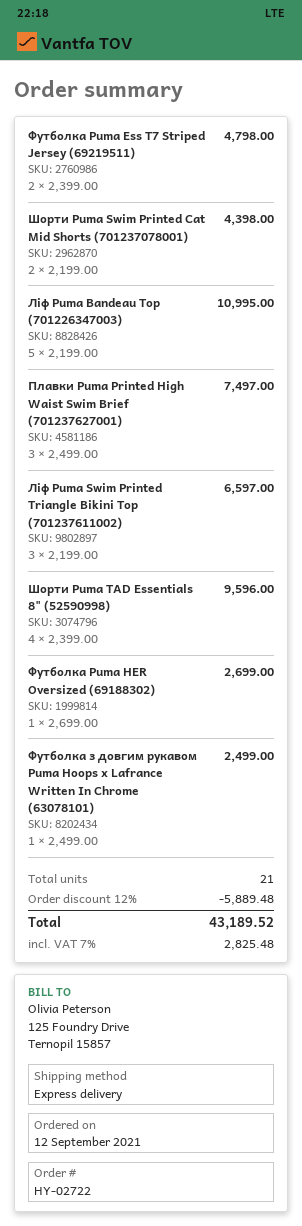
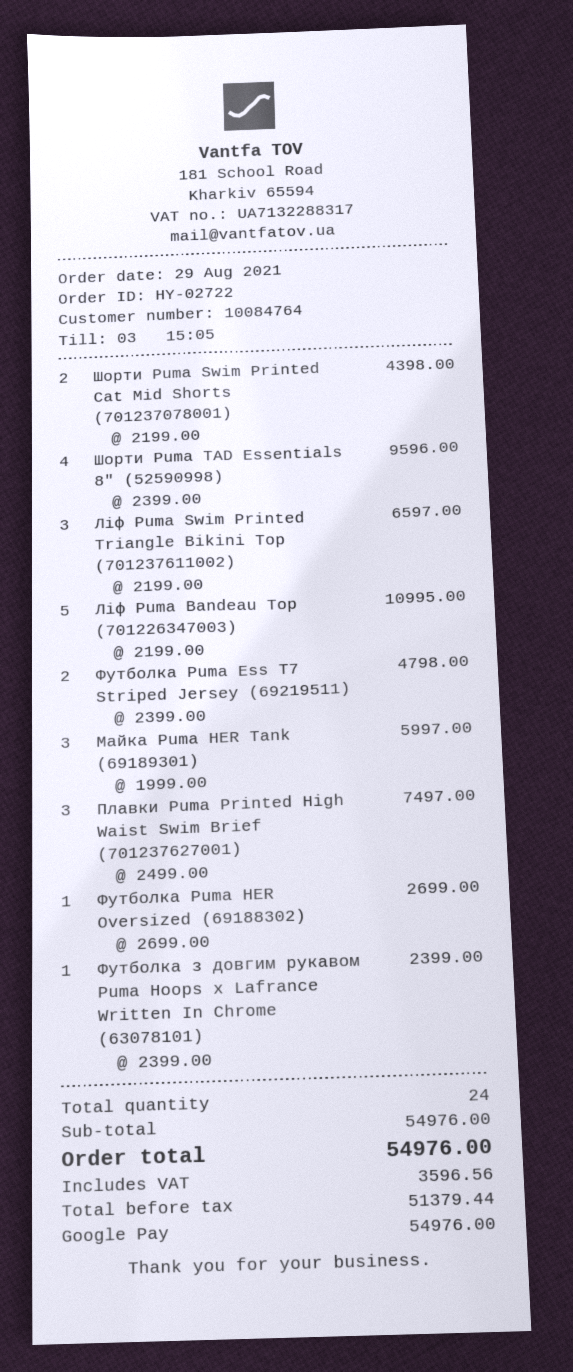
order date: 2021-09-12 -> 2021-08-29
Футболка з довгим рукавом Puma Hoops x Lafrance Written In Chrome (63078101): 1 x 2499.00 = 2499.00 -> 1 x 2399.00 = 2399.00
Майка Puma HER Tank (69189301): none -> 3 x 1999.00 = 5997.00
total quantity: 21 -> 24
discount: 12% = 5889.48 -> none
tax: 2825.48 -> 3596.56
total: 43189.52 -> 54976.00

